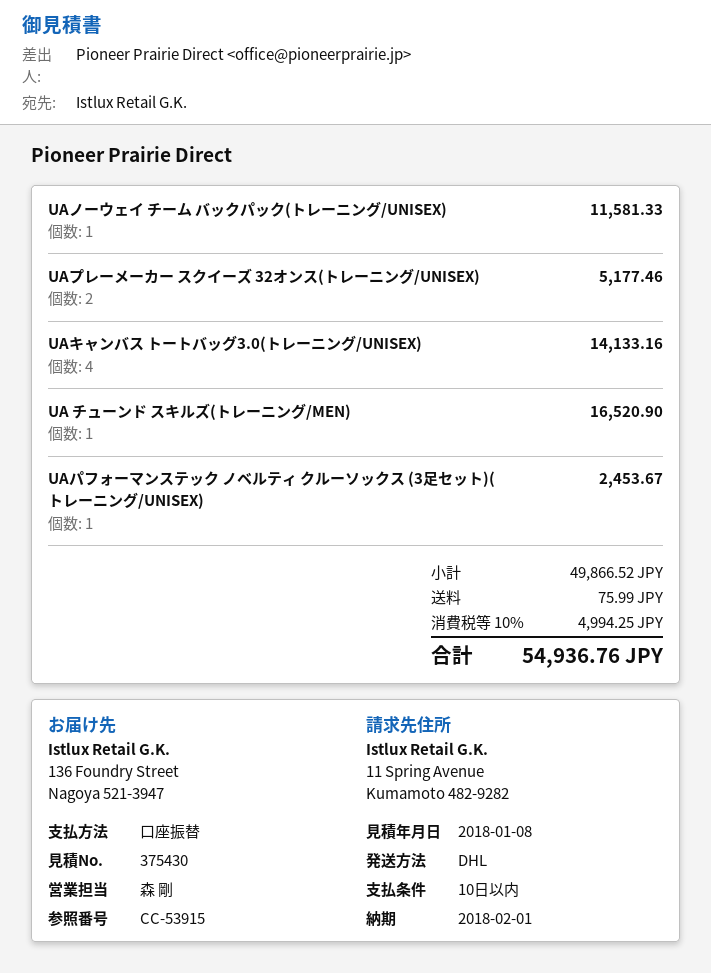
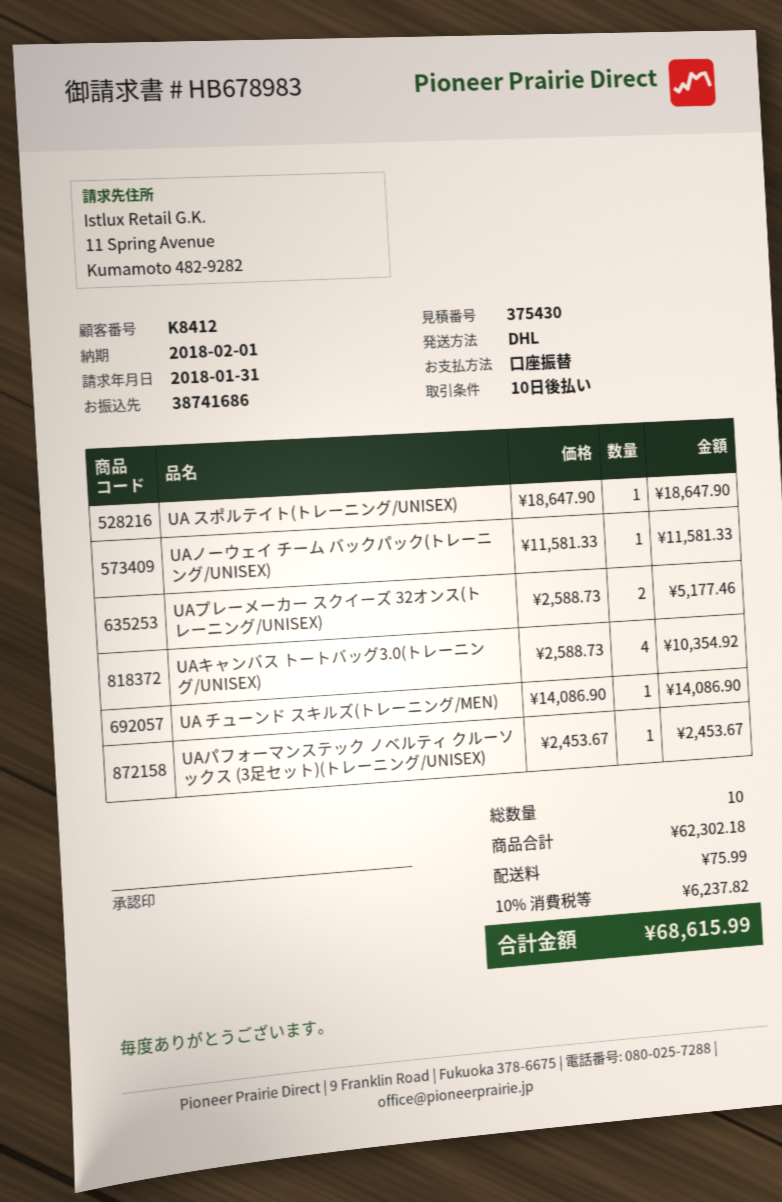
UAキャンバス トートバッグ3.0(トレーニング/UNISEX): 4 for 14133.16 -> 4 for 10354.92
UA チューンド スキルズ(トレーニング/MEN): 1 for 16520.90 -> 1 for 14086.90
UA スポルテイト(トレーニング/UNISEX): none -> 1 for 18647.90
subtotal: 49866.52 -> 62302.18
tax: 10% = 4994.25 -> 10% = 6237.82
total: 54936.76 -> 68615.99

